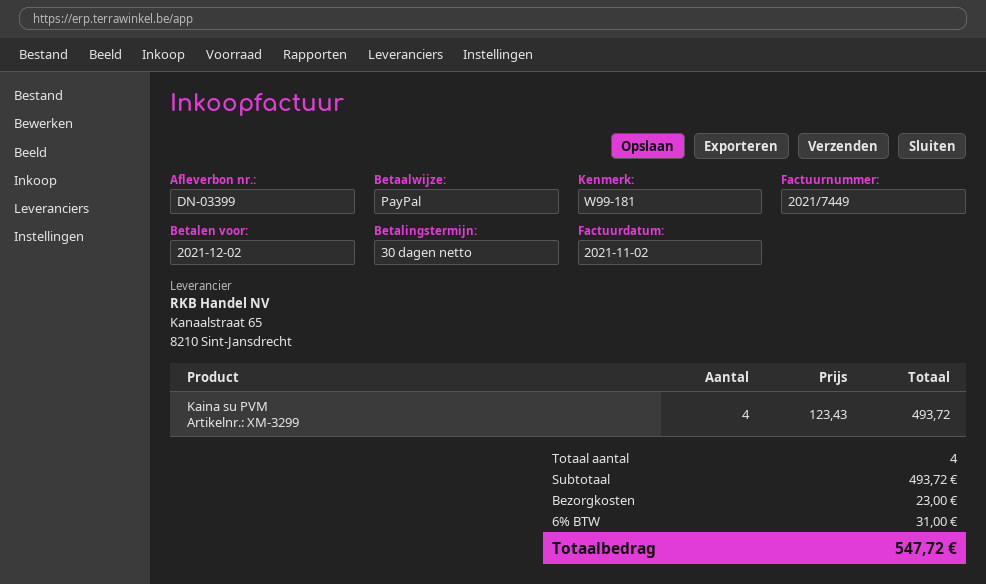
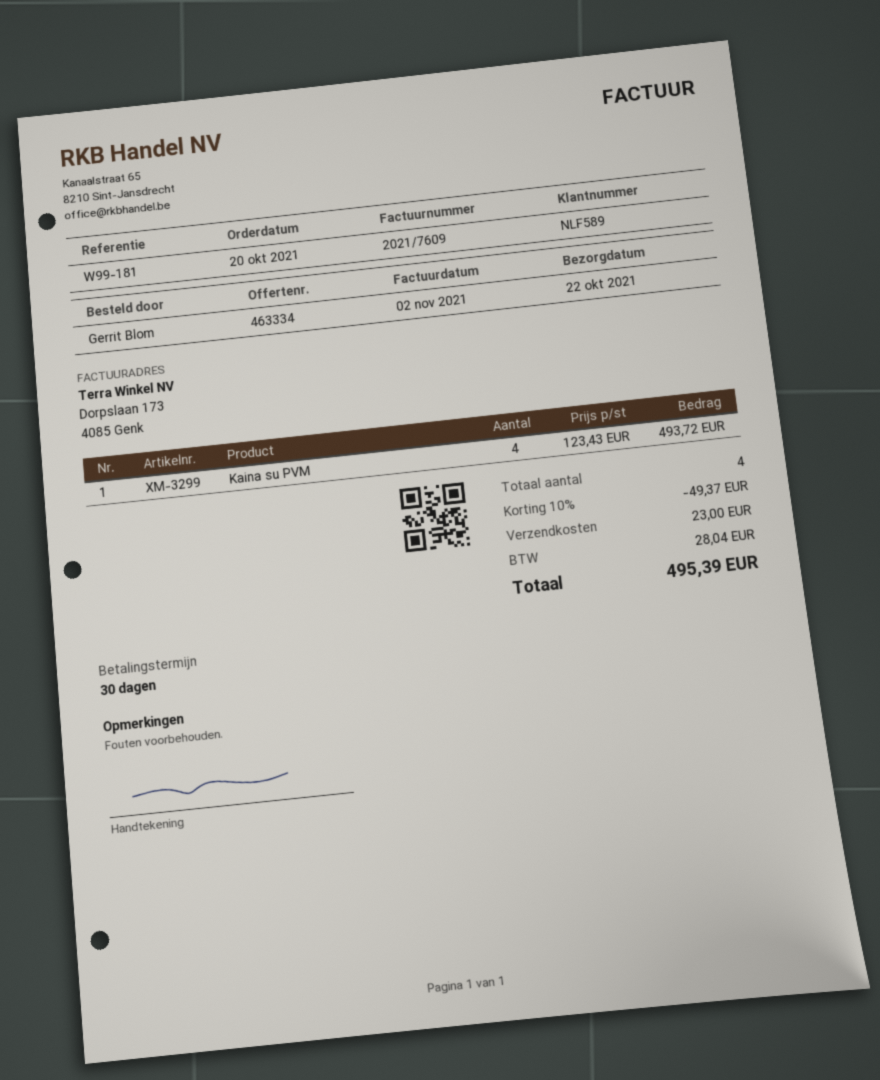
invoice number: 2021/7449 -> 2021/7609
discount: none -> 10% = 49.37
tax: 31.00 -> 28.04
total: 547.72 -> 495.39

